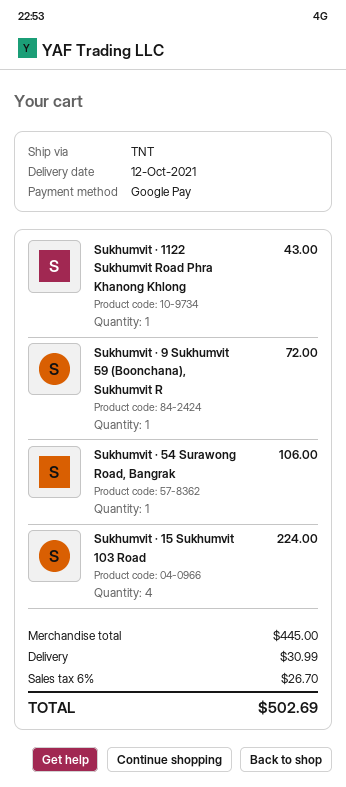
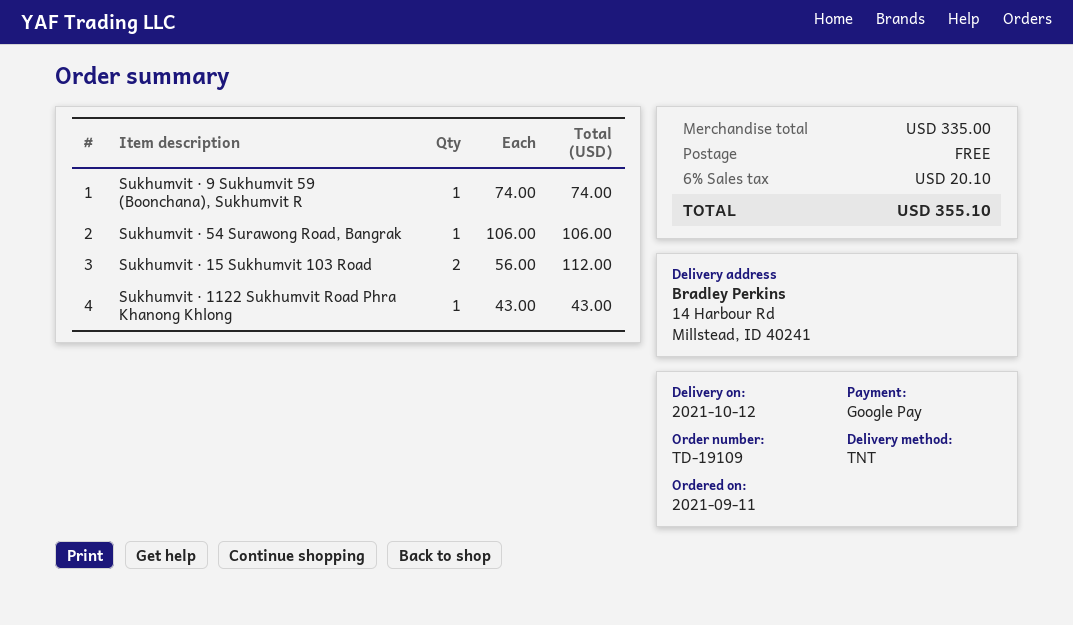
Sukhumvit · 9 Sukhumvit 59 (Boonchana), Sukhumvit R: 1 for 72.00 -> 1 for 74.00
Sukhumvit · 15 Sukhumvit 103 Road: 4 for 224.00 -> 2 for 112.00
subtotal: 445.00 -> 335.00
shipping: 30.99 -> 0.00
tax: 6% = 26.70 -> 6% = 20.10
total: 502.69 -> 355.10

